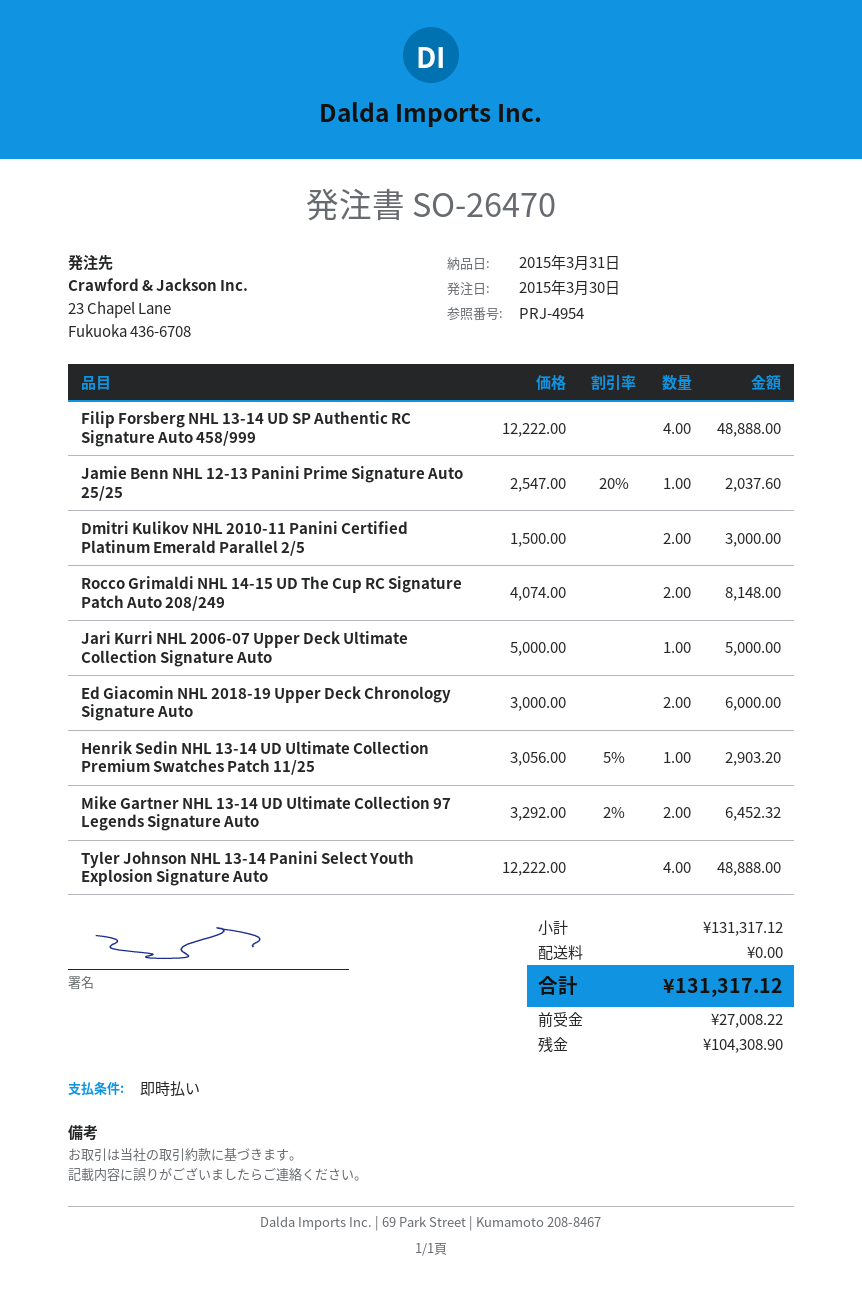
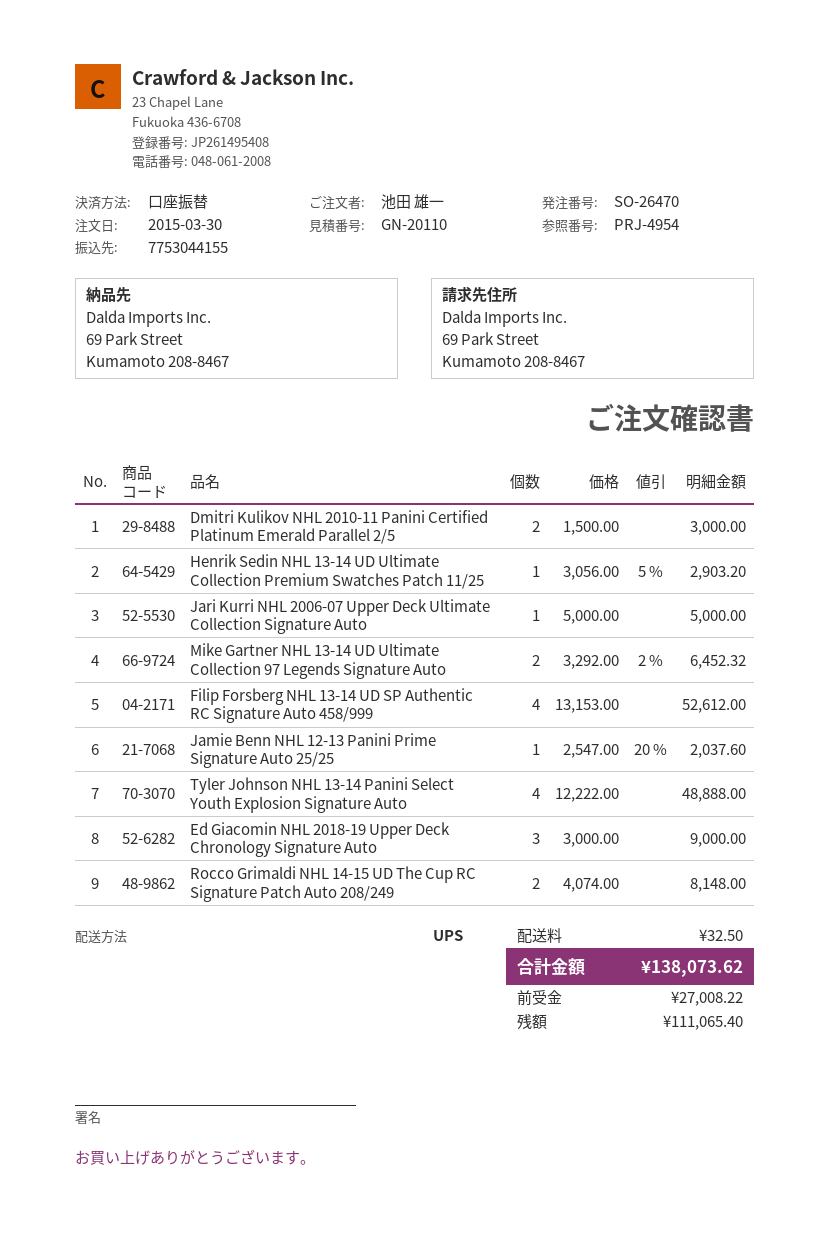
Filip Forsberg NHL 13-14 UD SP Authentic RC Signature Auto 458/999: 4 x 12222.00 = 48888.00 -> 4 x 13153.00 = 52612.00
Ed Giacomin NHL 2018-19 Upper Deck Chronology Signature Auto: 2 x 3000.00 = 6000.00 -> 3 x 3000.00 = 9000.00
shipping: 0.00 -> 32.50
total: 131317.12 -> 138073.62
balance: 104308.90 -> 111065.40

